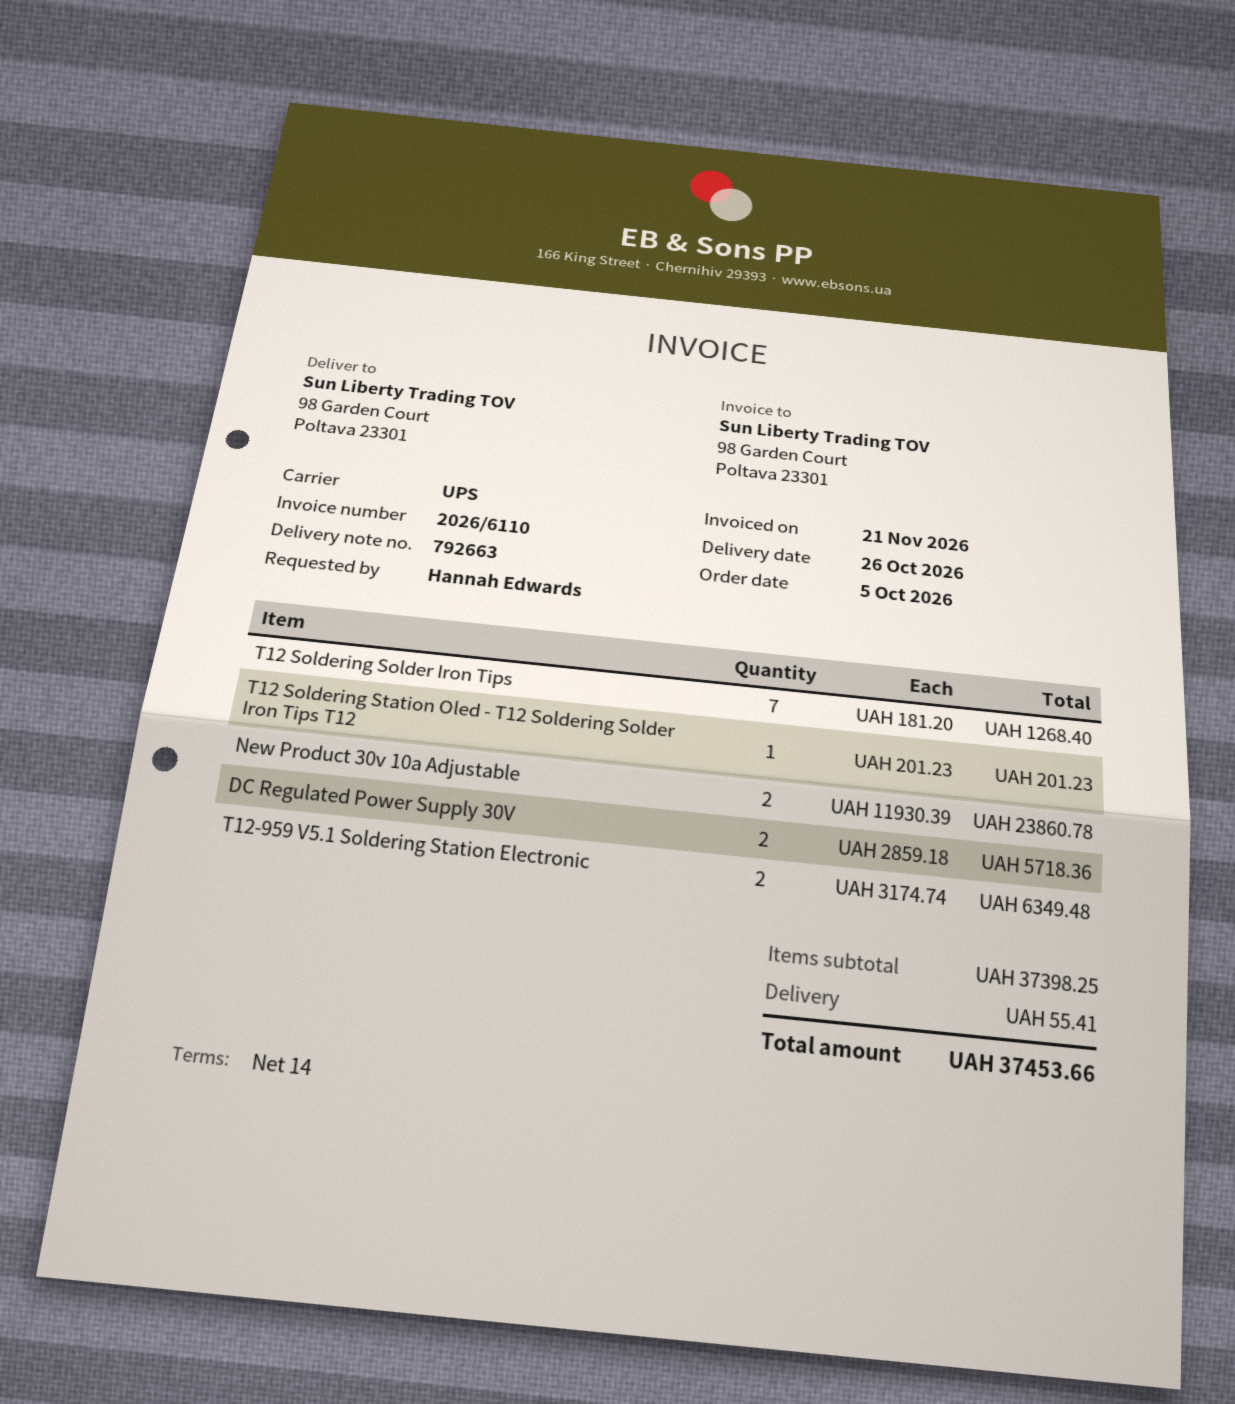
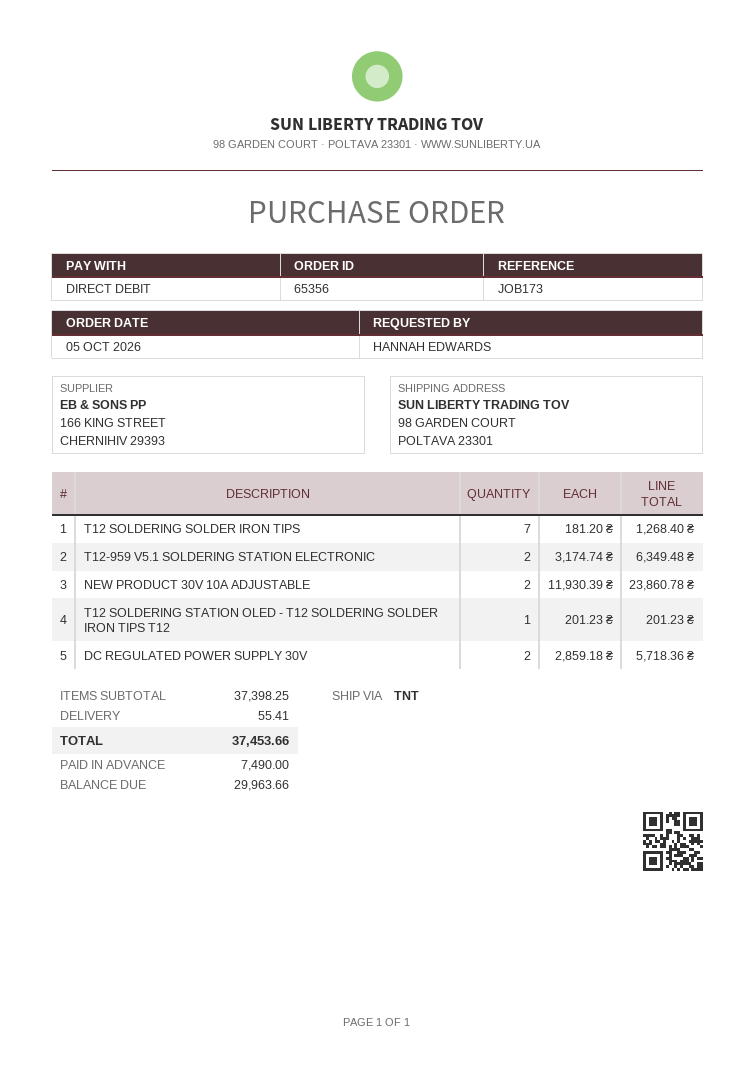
shipping method: UPS -> TNT

